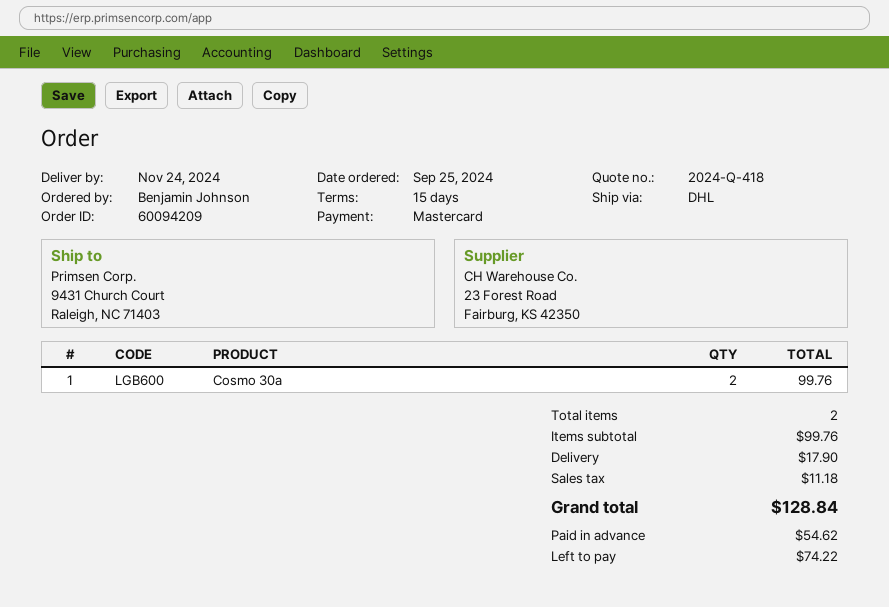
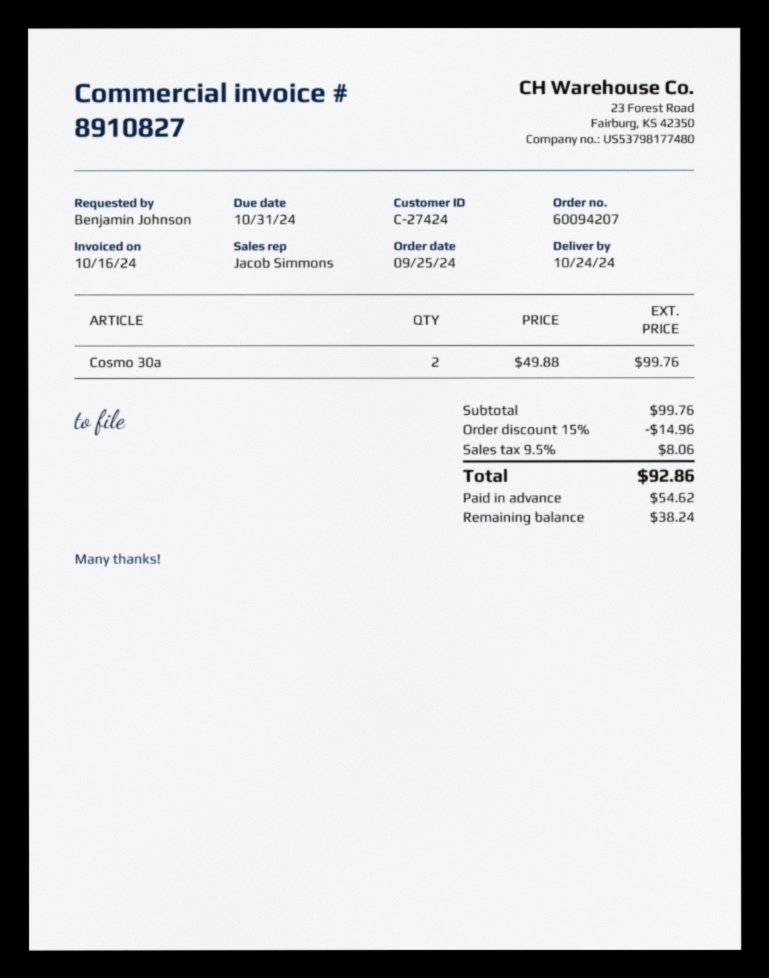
order number: 60094209 -> 60094207
delivery date: 2024-11-24 -> 2024-10-24
discount: none -> 15% = 14.96
shipping: 17.90 -> none
tax: 11.18 -> 8.06
total: 128.84 -> 92.86
balance: 74.22 -> 38.24

